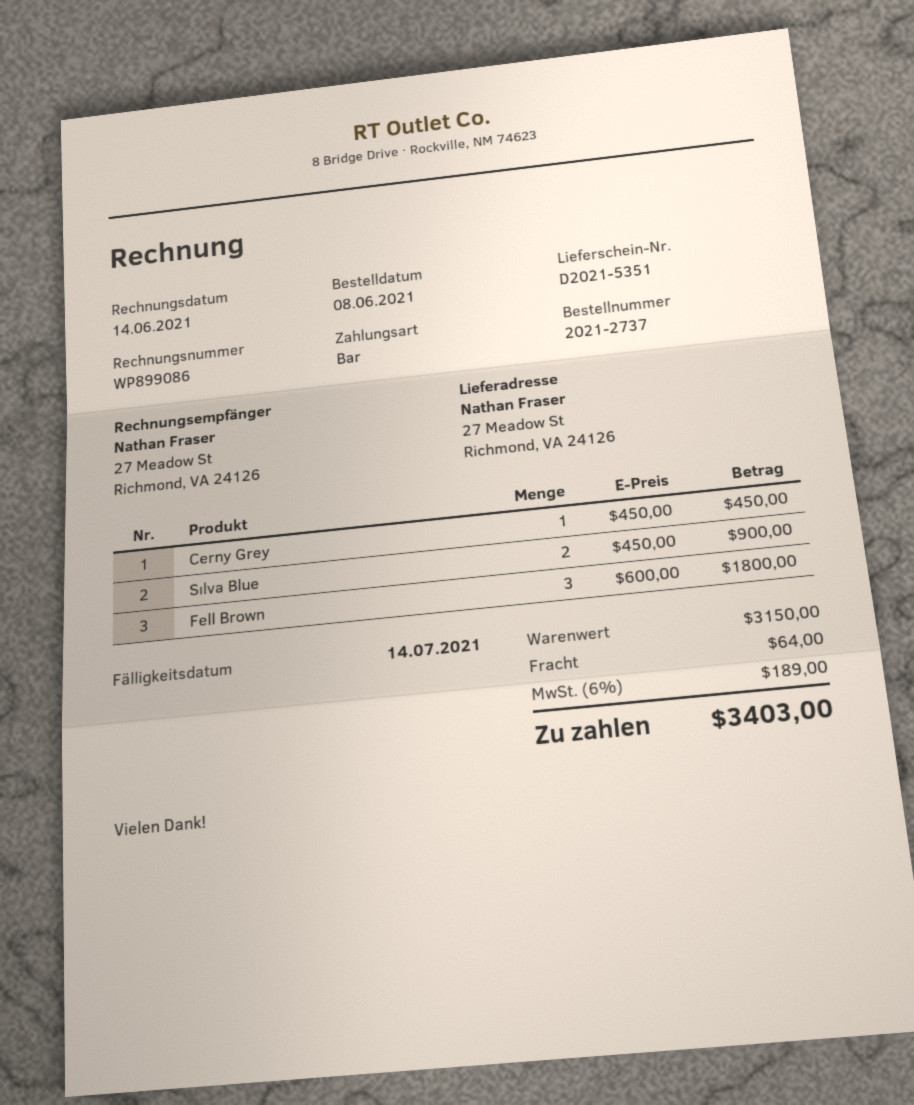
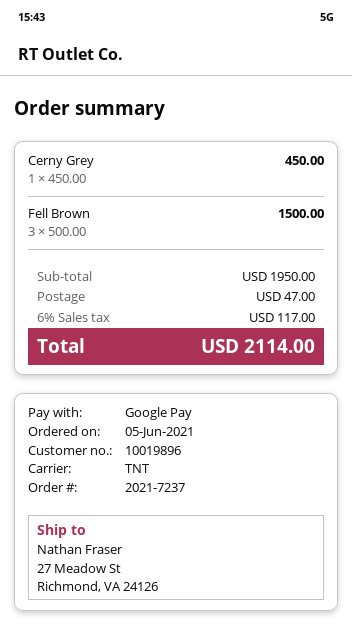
order number: 2021-2737 -> 2021-7237
order date: 2021-06-08 -> 2021-06-05
payment method: cash -> Google Pay
Sılva Blue: 2 x 450.00 = 900.00 -> none
Fell Brown: 3 x 600.00 = 1800.00 -> 3 x 500.00 = 1500.00
subtotal: 3150.00 -> 1950.00
shipping: 64.00 -> 47.00
tax: 6% = 189.00 -> 6% = 117.00
total: 3403.00 -> 2114.00

